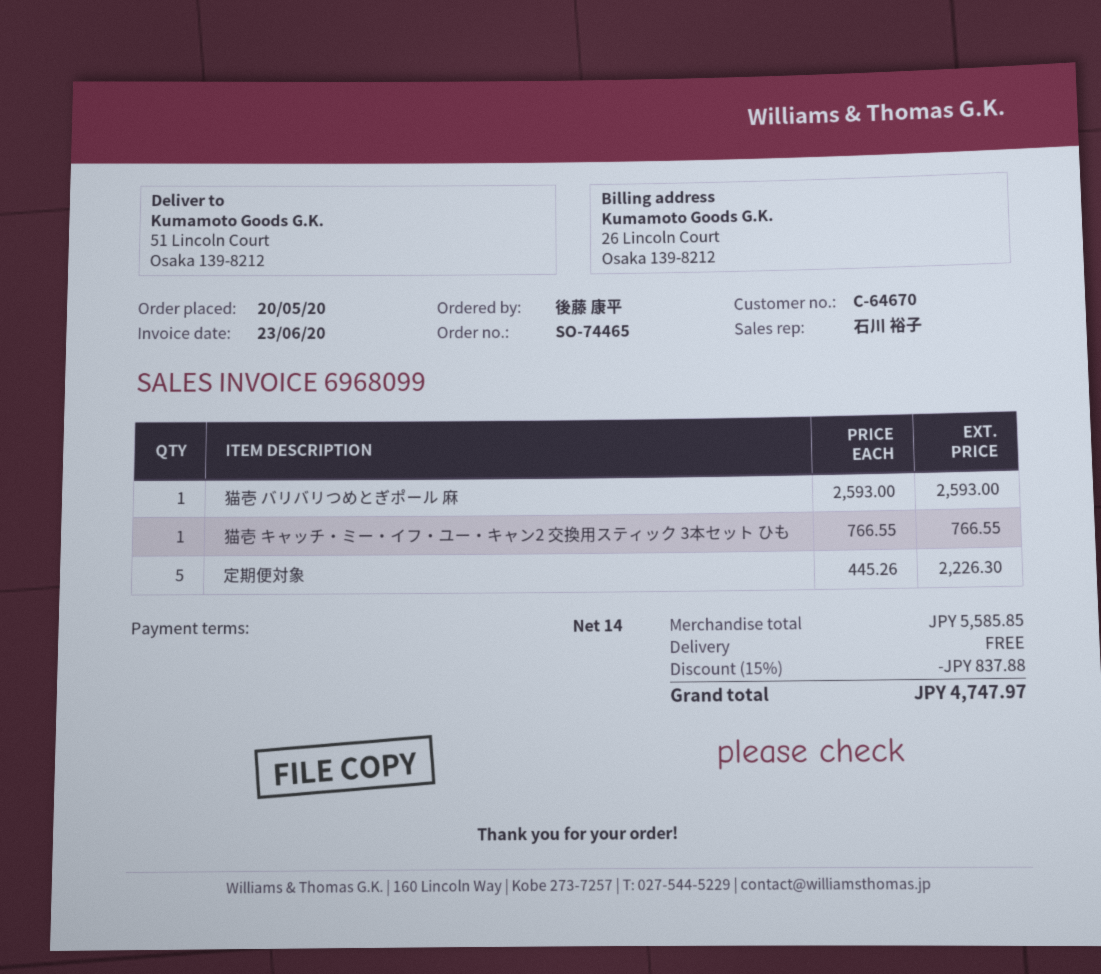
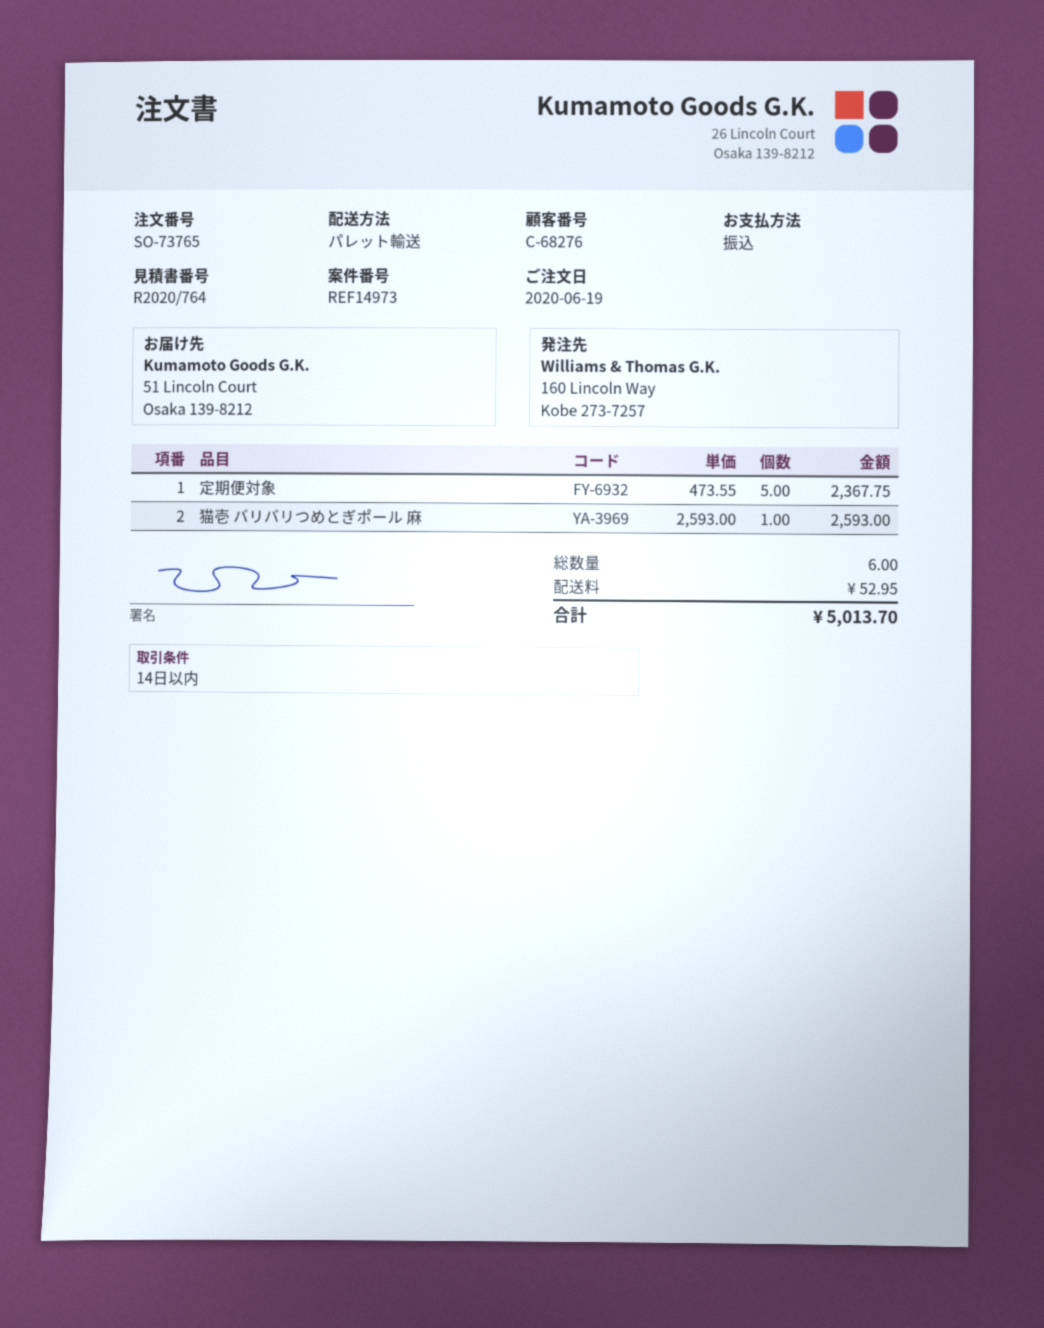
order number: SO-74465 -> SO-73765
order date: 2020-05-20 -> 2020-06-19
customer number: C-64670 -> C-68276
猫壱 キャッチ・ミー・イフ・ユー・キャン2 交換用スティック 3本セット ひも: 1 x 766.55 = 766.55 -> none
定期便対象: 5 x 445.26 = 2226.30 -> 5 x 473.55 = 2367.75
discount: 15% = 837.88 -> none
shipping: 0.00 -> 52.95
total: 4747.97 -> 5013.70

